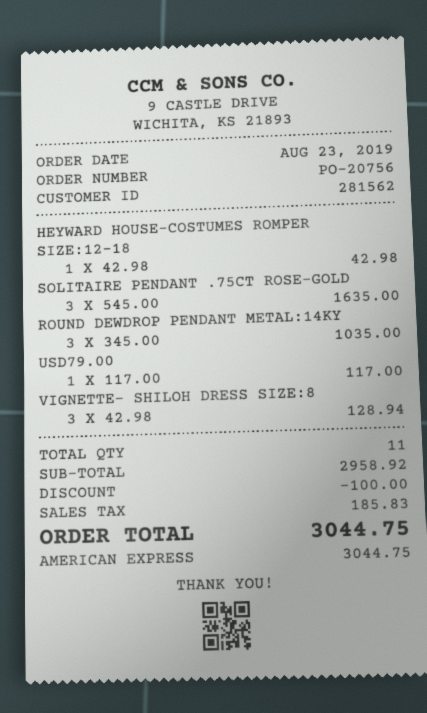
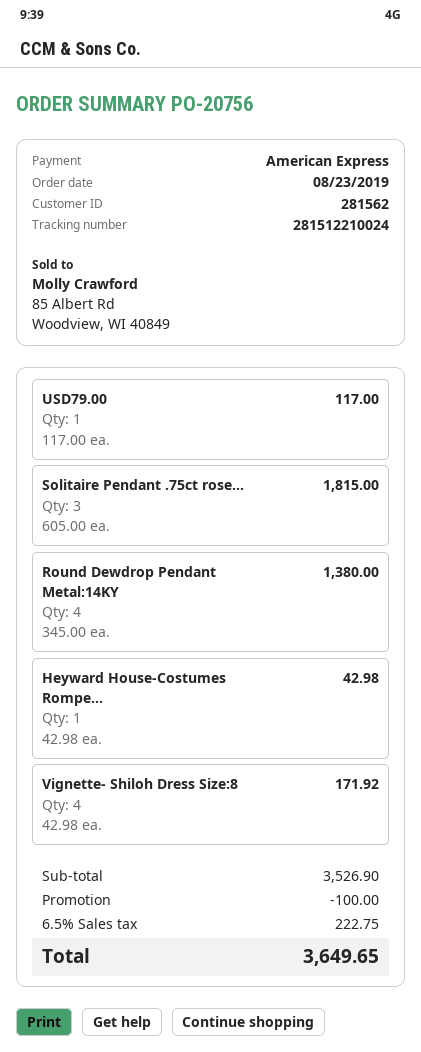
SOLITAIRE PENDANT .75CT ROSE-GOLD: 3 x 545.00 = 1635.00 -> 3 x 605.00 = 1815.00
ROUND DEWDROP PENDANT METAL:14KY: 3 x 345.00 = 1035.00 -> 4 x 345.00 = 1380.00
VIGNETTE- SHILOH DRESS SIZE:8: 3 x 42.98 = 128.94 -> 4 x 42.98 = 171.92
subtotal: 2958.92 -> 3526.90
tax: 185.83 -> 222.75
total: 3044.75 -> 3649.65

